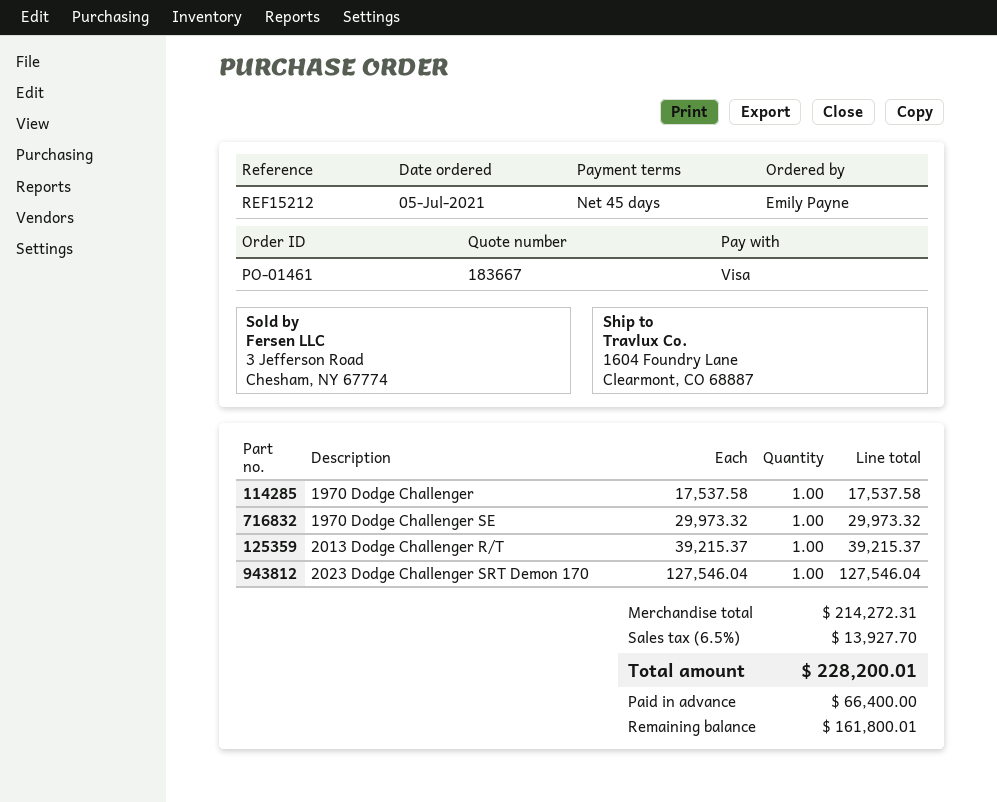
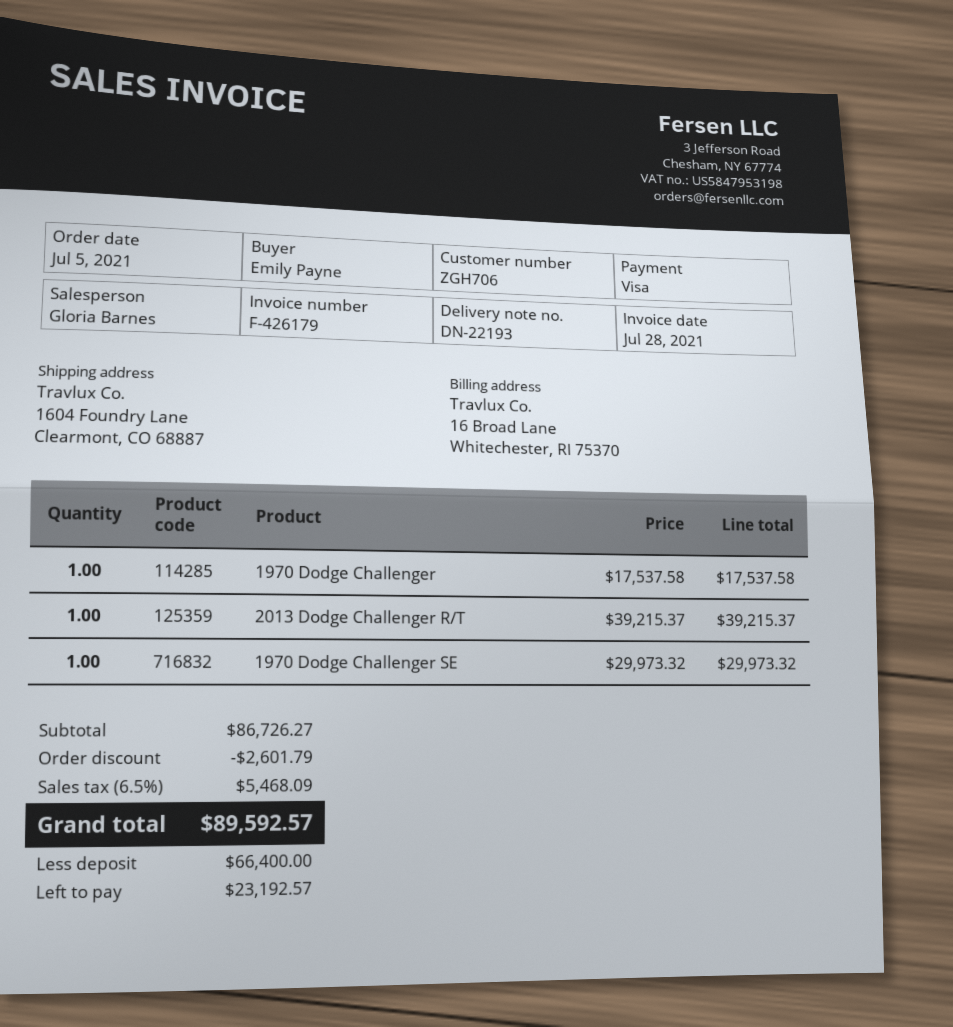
2023 Dodge Challenger SRT Demon 170: 1 x 127546.04 = 127546.04 -> none
subtotal: 214272.31 -> 86726.27
discount: none -> 2601.79
tax: 6.5% = 13927.70 -> 6.5% = 5468.09
total: 228200.01 -> 89592.57
balance: 161800.01 -> 23192.57

